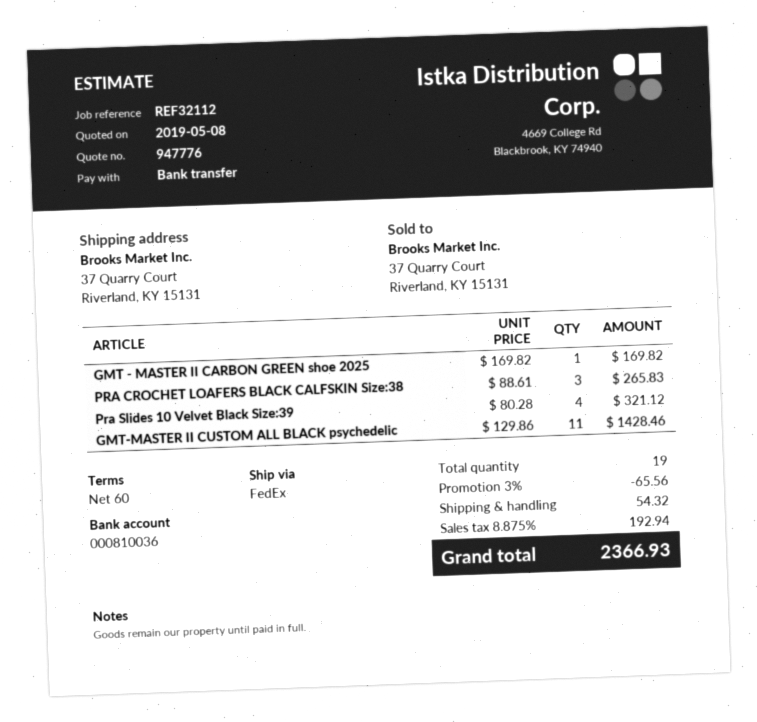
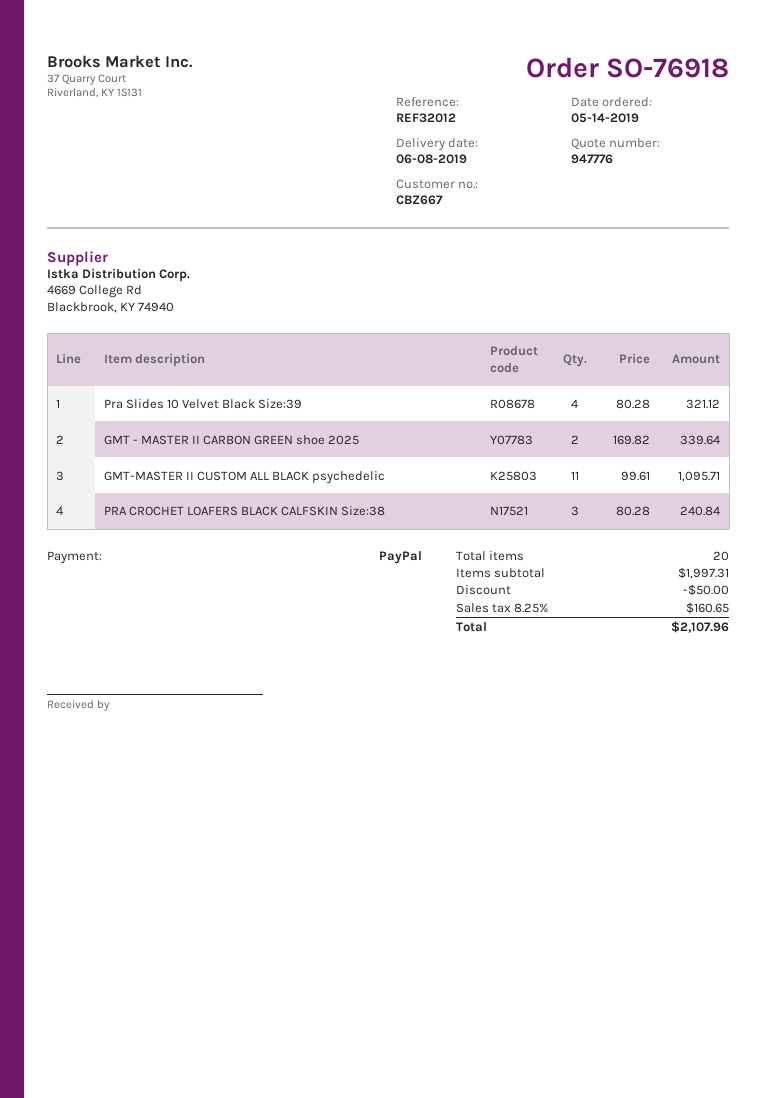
reference: REF32112 -> REF32012
payment method: bank transfer -> PayPal
GMT - MASTER II CARBON GREEN shoe 2025: 1 x 169.82 = 169.82 -> 2 x 169.82 = 339.64
PRA CROCHET LOAFERS BLACK CALFSKIN Size:38: 3 x 88.61 = 265.83 -> 3 x 80.28 = 240.84
GMT-MASTER II CUSTOM ALL BLACK psychedelic: 11 x 129.86 = 1428.46 -> 11 x 99.61 = 1095.71
total quantity: 19 -> 20
discount: 65.56 -> 50.00
shipping: 54.32 -> none
tax: 8.875% = 192.94 -> 8.25% = 160.65
total: 2366.93 -> 2107.96

